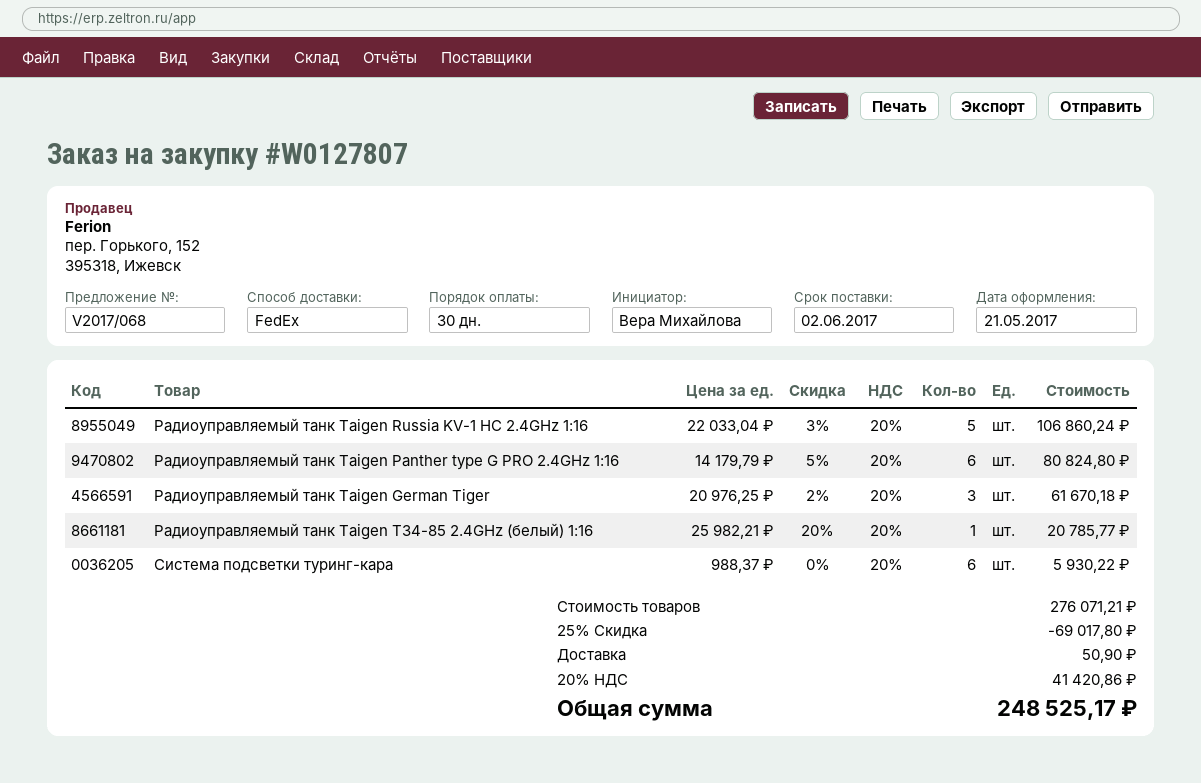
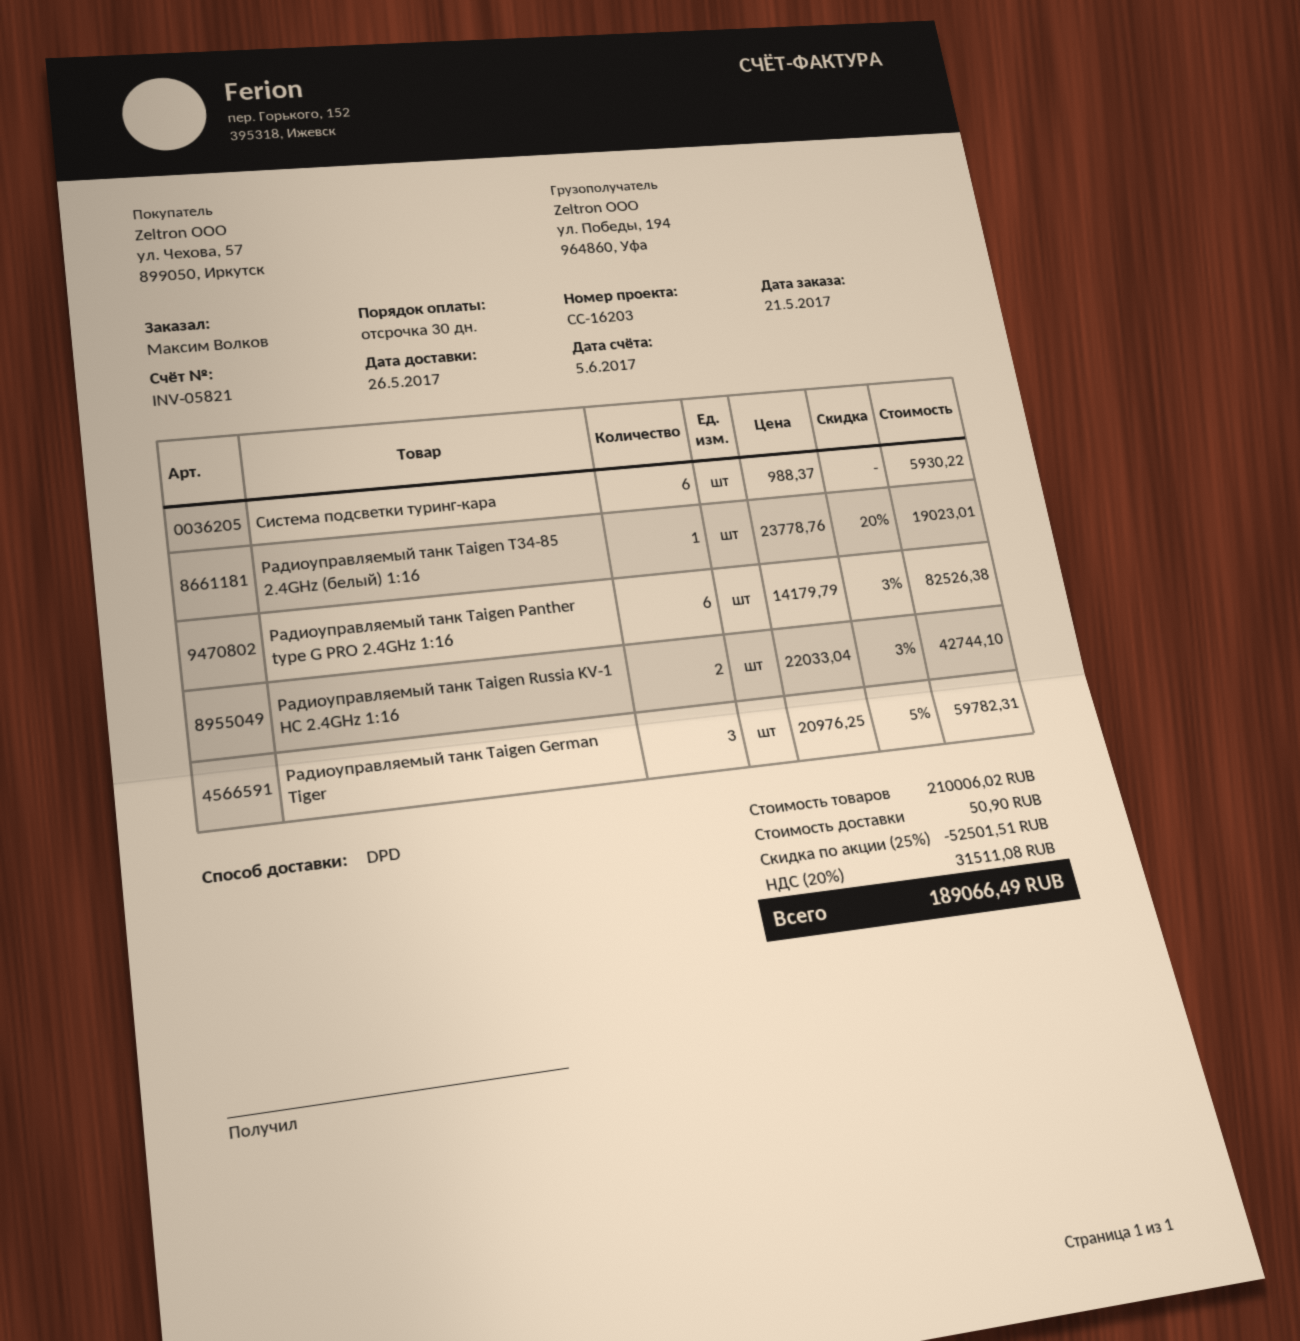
delivery date: 2017-06-02 -> 2017-05-26
ordered by: Вера Михайлова -> Максим Волков
shipping method: FedEx -> DPD
Радиоуправляемый танк Taigen Russia KV-1 HC 2.4GHz 1:16: 5 x 22033.04 - 3% = 106860.24 -> 2 x 22033.04 - 3% = 42744.10
Радиоуправляемый танк Taigen Panther type G PRO 2.4GHz 1:16: 6 x 14179.79 - 5% = 80824.80 -> 6 x 14179.79 - 3% = 82526.38
Радиоуправляемый танк Taigen German Tiger: 3 x 20976.25 - 2% = 61670.18 -> 3 x 20976.25 - 5% = 59782.31
Радиоуправляемый танк Taigen T34-85 2.4GHz (белый) 1:16: 1 x 25982.21 - 20% = 20785.77 -> 1 x 23778.76 - 20% = 19023.01
subtotal: 276071.21 -> 210006.02
discount: 25% = 69017.80 -> 25% = 52501.51
tax: 20% = 41420.86 -> 20% = 31511.08
total: 248525.17 -> 189066.49

